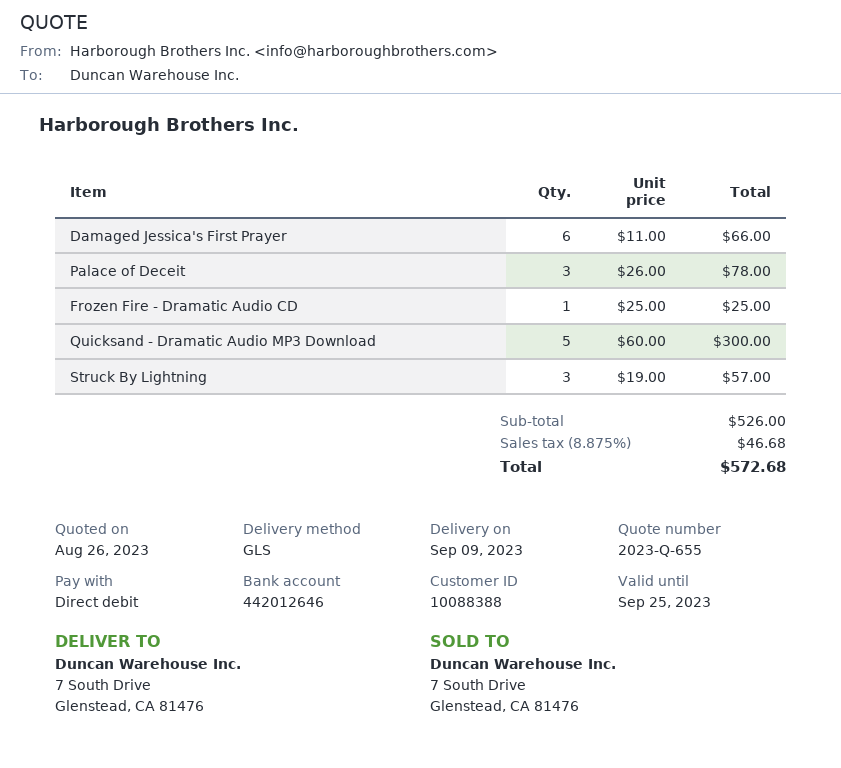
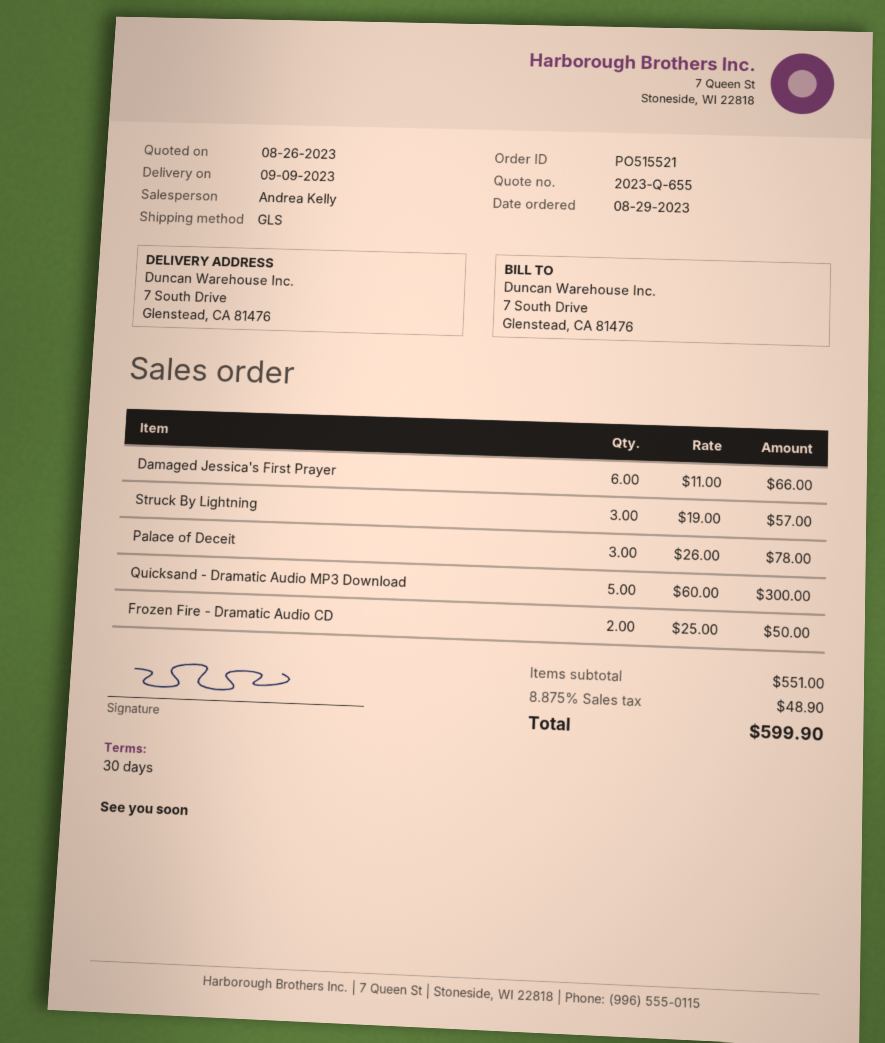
Frozen Fire - Dramatic Audio CD: 1 x 25.00 = 25.00 -> 2 x 25.00 = 50.00
subtotal: 526.00 -> 551.00
tax: 8.875% = 46.68 -> 8.875% = 48.90
total: 572.68 -> 599.90

